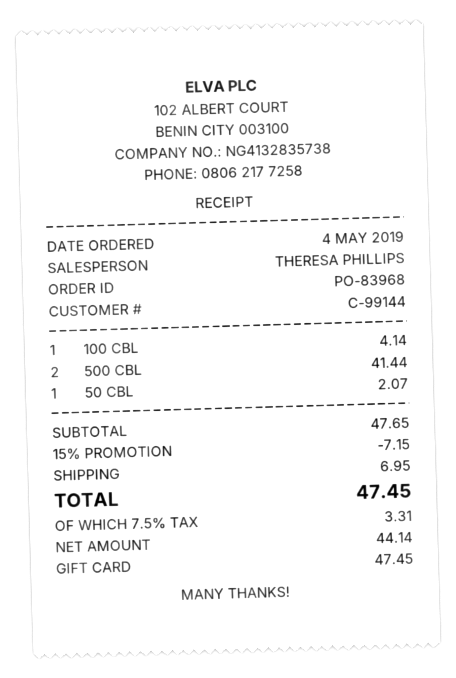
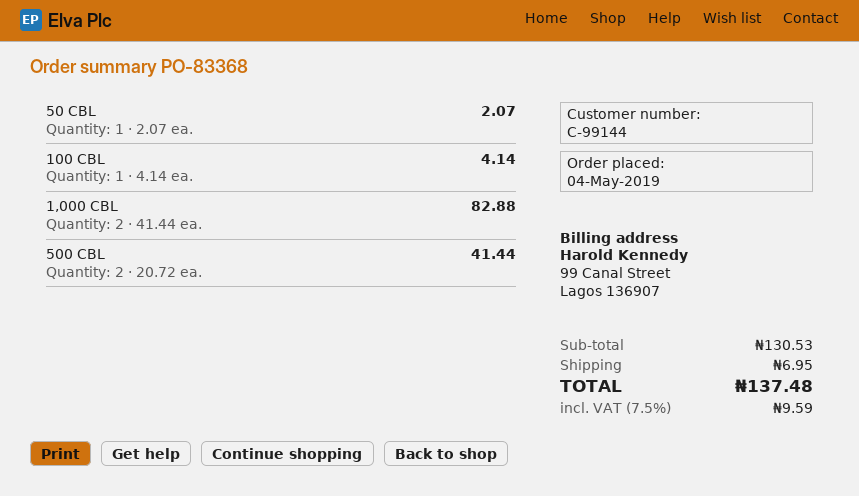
order number: PO-83968 -> PO-83368
1,000 CBL: none -> 2 for 82.88
subtotal: 47.65 -> 130.53
discount: 15% = 7.15 -> none
tax: 7.5% = 3.31 -> 7.5% = 9.59
total: 47.45 -> 137.48

